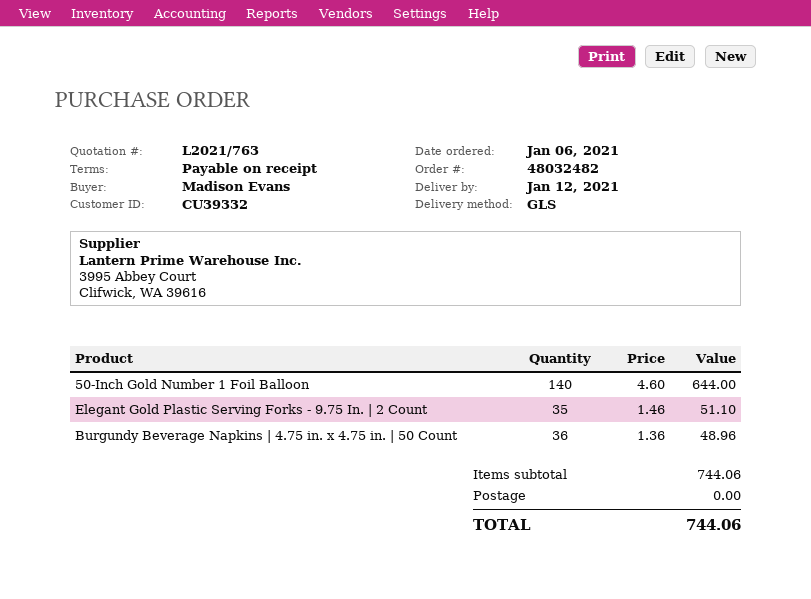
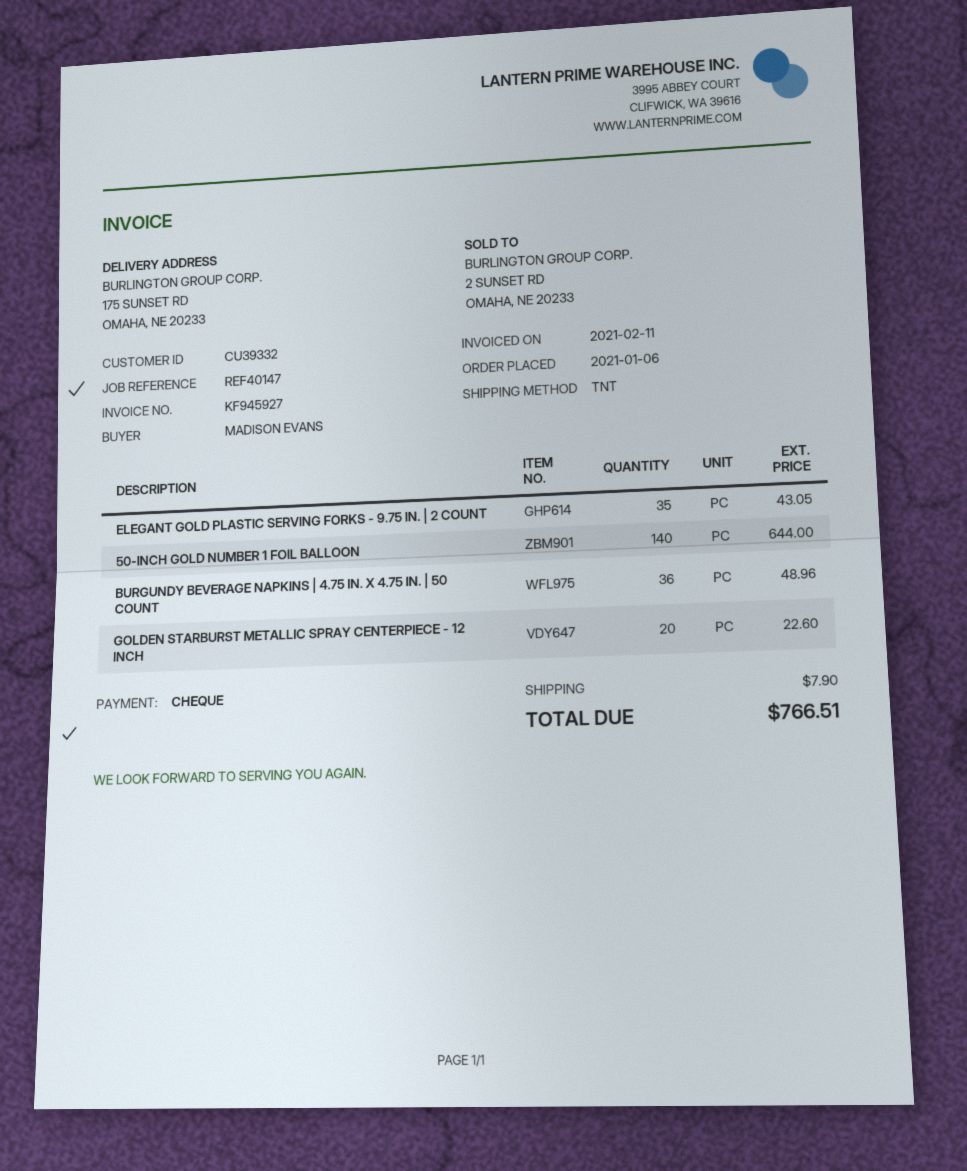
shipping method: GLS -> TNT
Elegant Gold Plastic Serving Forks - 9.75 In. | 2 Count: 35 for 51.10 -> 35 for 43.05
GOLDEN STARBURST METALLIC SPRAY CENTERPIECE - 12 INCH: none -> 20 for 22.60
shipping: 0.00 -> 7.90
total: 744.06 -> 766.51

